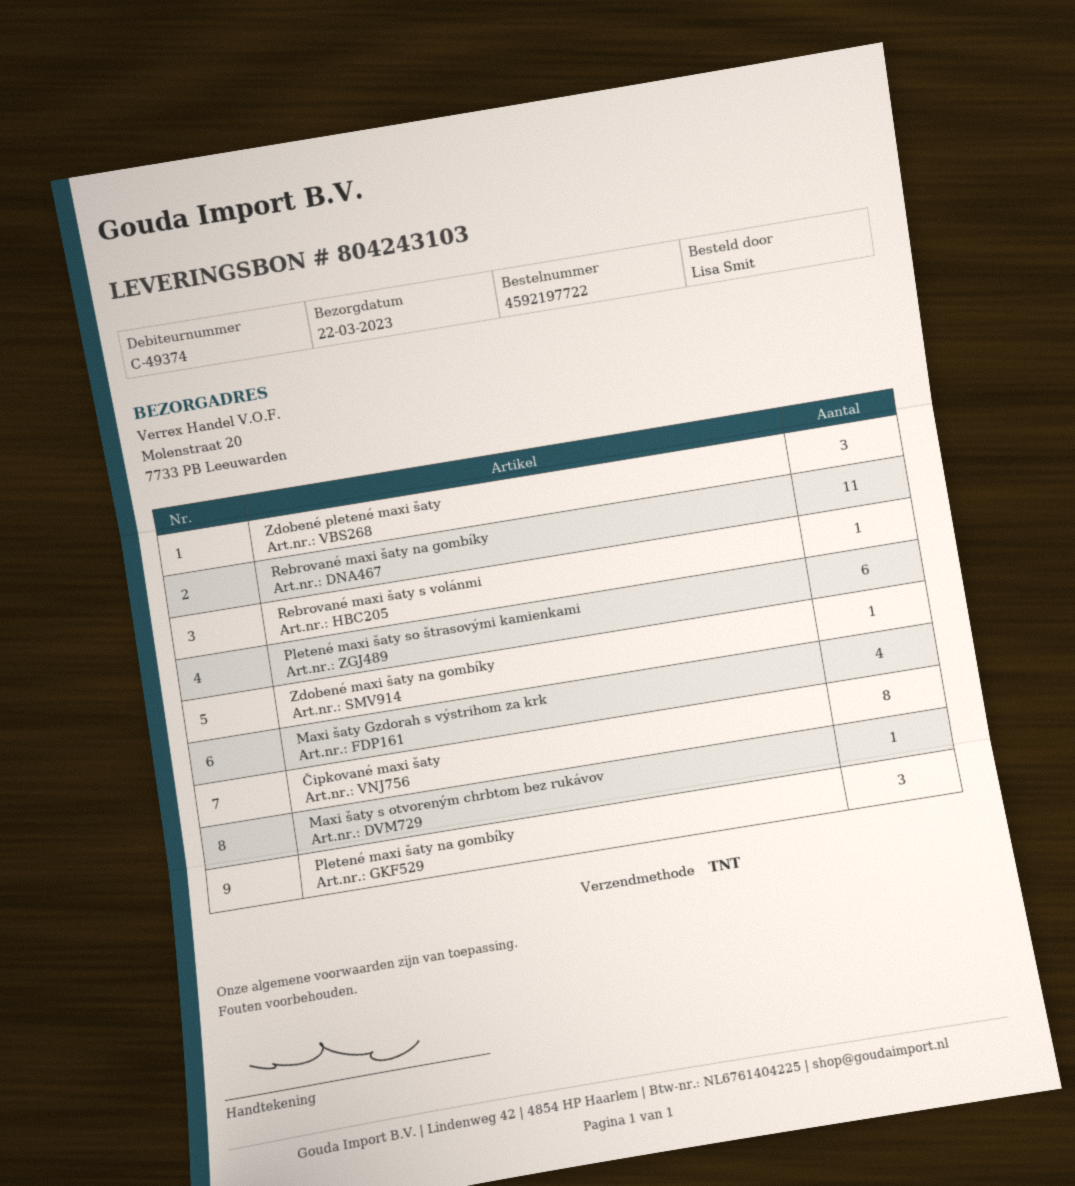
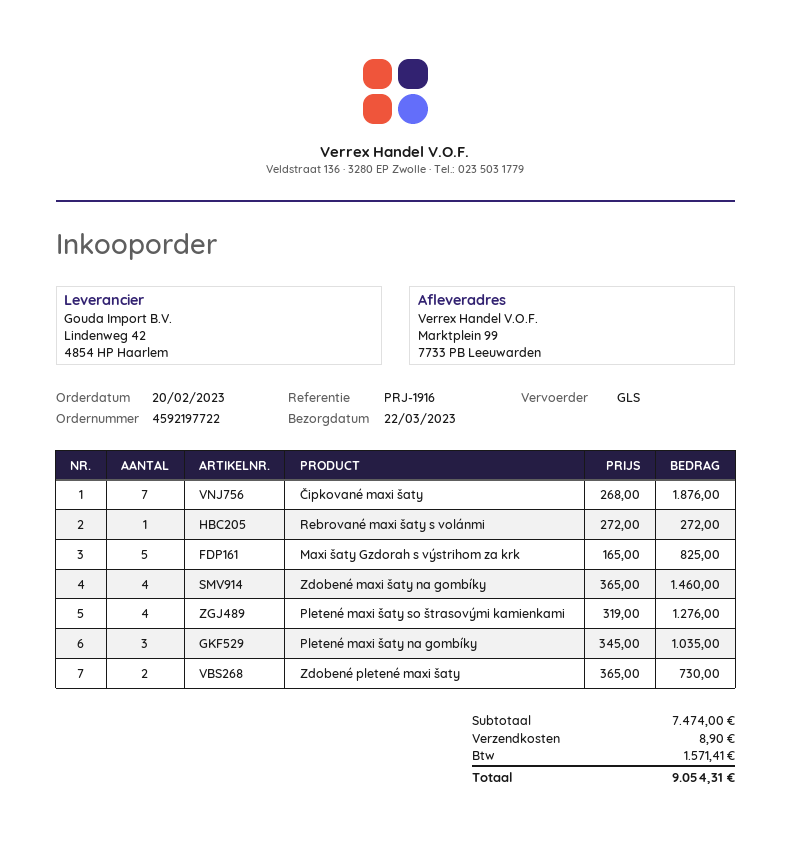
shipping method: TNT -> GLS
ship to: Molenstraat 20, 7733 PB Leeuwarden -> Marktplein 99, 7733 PB Leeuwarden
Zdobené pletené maxi šaty: 3 -> 2
Rebrované maxi šaty na gombíky: 11 -> none
Pletené maxi šaty so štrasovými kamienkami: 6 -> 4
Zdobené maxi šaty na gombíky: 1 -> 4
Maxi šaty Gzdorah s výstrihom za krk: 4 -> 5
Čipkované maxi šaty: 8 -> 7
Maxi šaty s otvoreným chrbtom bez rukávov: 1 -> none

